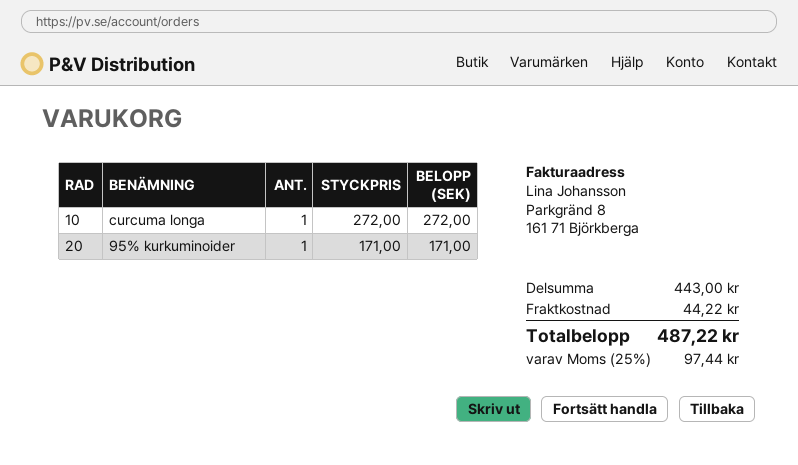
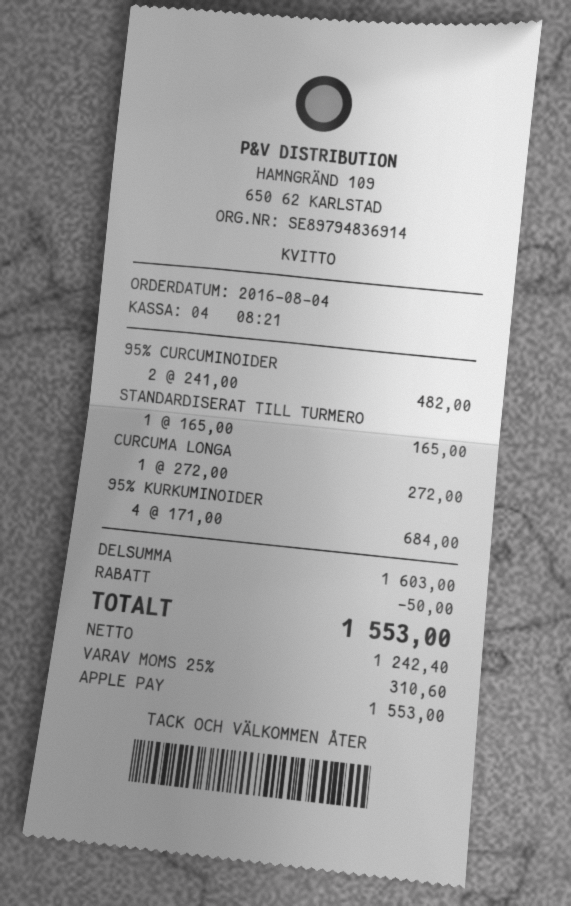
95% kurkuminoider: 1 x 171.00 = 171.00 -> 4 x 171.00 = 684.00
95% CURCUMINOIDER: none -> 2 x 241.00 = 482.00
STANDARDISERAT TILL TURMERO: none -> 1 x 165.00 = 165.00
subtotal: 443.00 -> 1603.00
discount: none -> 50.00
shipping: 44.22 -> none
tax: 25% = 97.44 -> 25% = 310.60
total: 487.22 -> 1553.00

